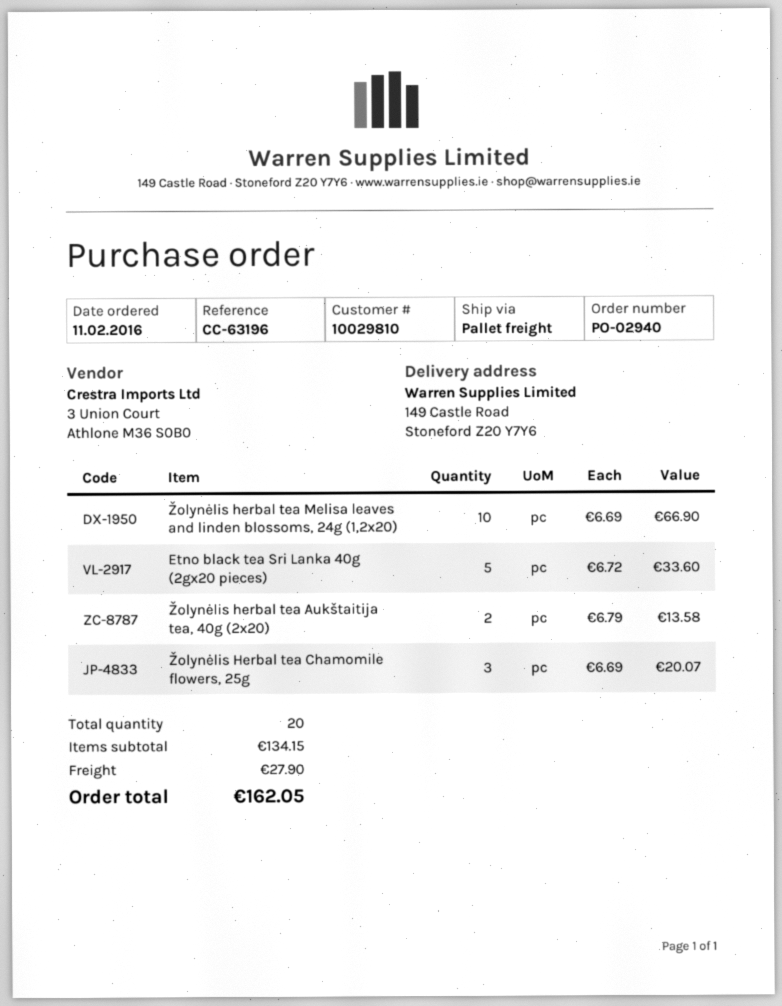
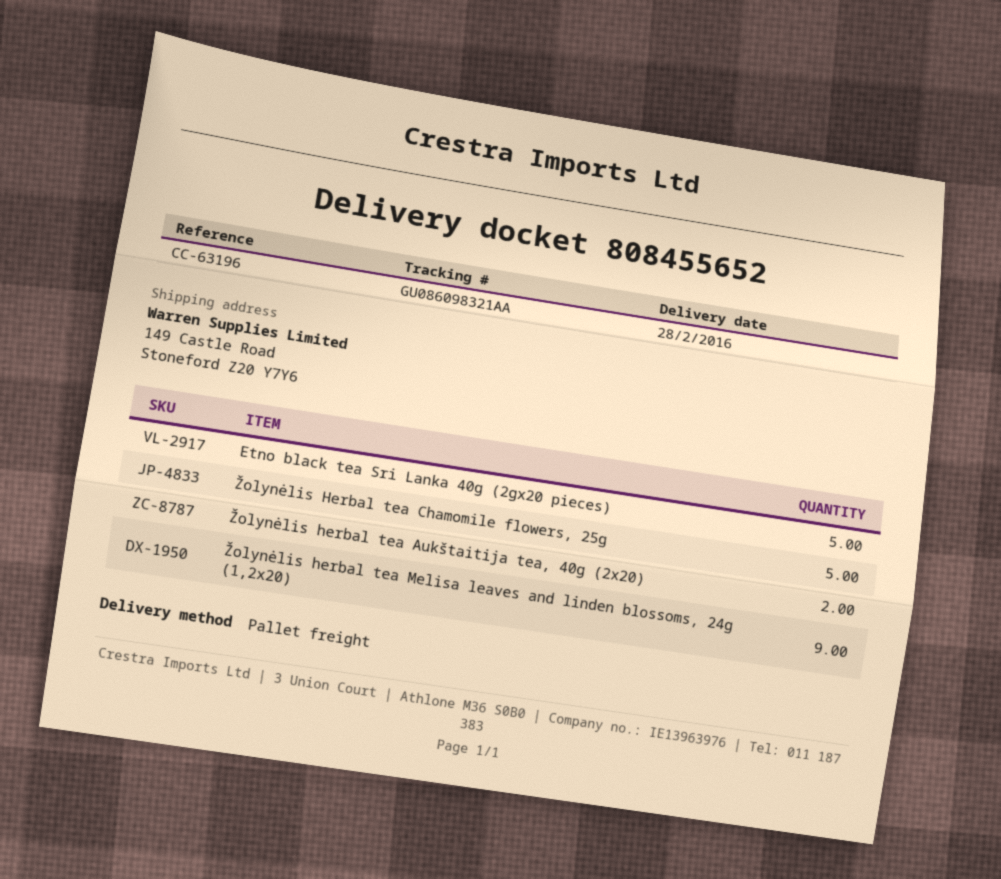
Žolynėlis herbal tea Melisa leaves and linden blossoms, 24g (1,2x20): 10 -> 9
Žolynėlis Herbal tea Chamomile flowers, 25g: 3 -> 5

